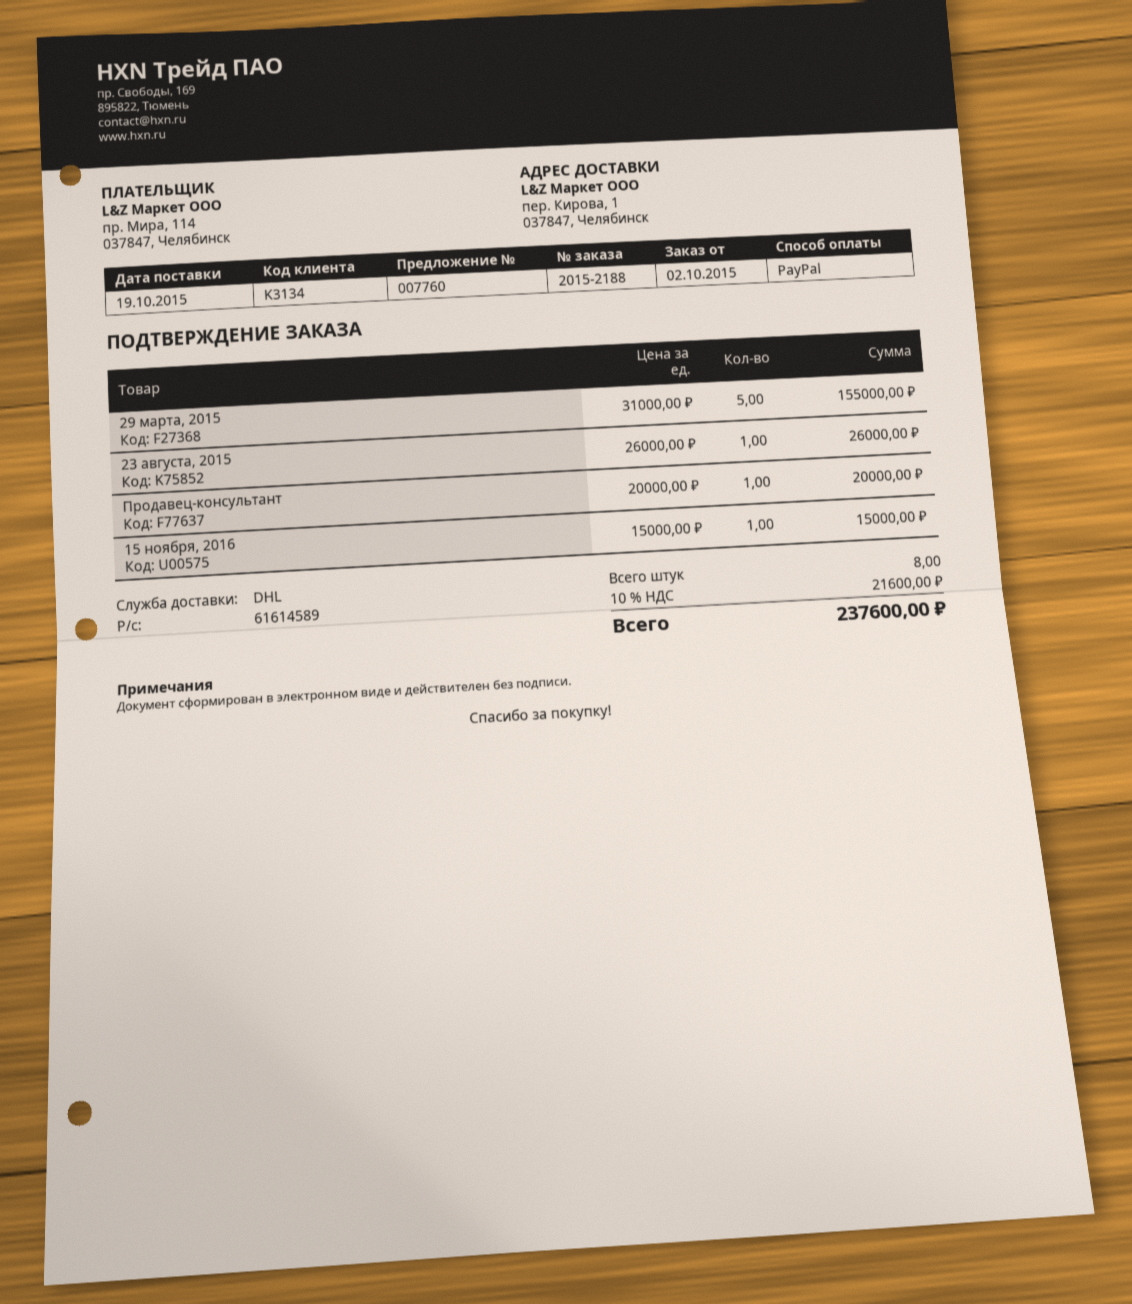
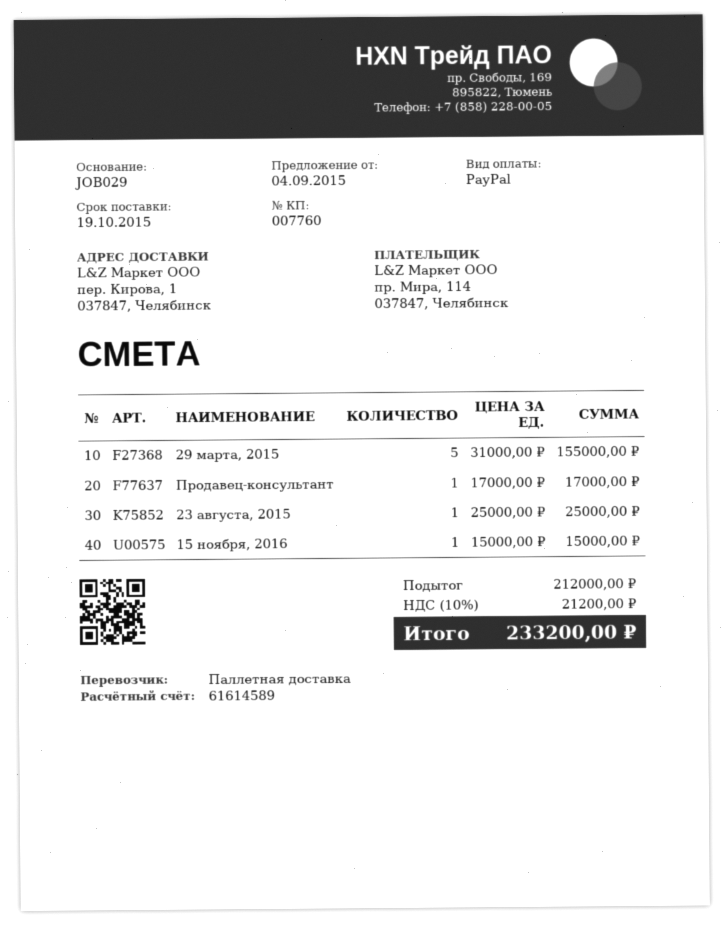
shipping method: DHL -> pallet freight
23 августа, 2015: 1 x 26000.00 = 26000.00 -> 1 x 25000.00 = 25000.00
Продавец-консультант: 1 x 20000.00 = 20000.00 -> 1 x 17000.00 = 17000.00
tax: 10% = 21600.00 -> 10% = 21200.00
total: 237600.00 -> 233200.00

